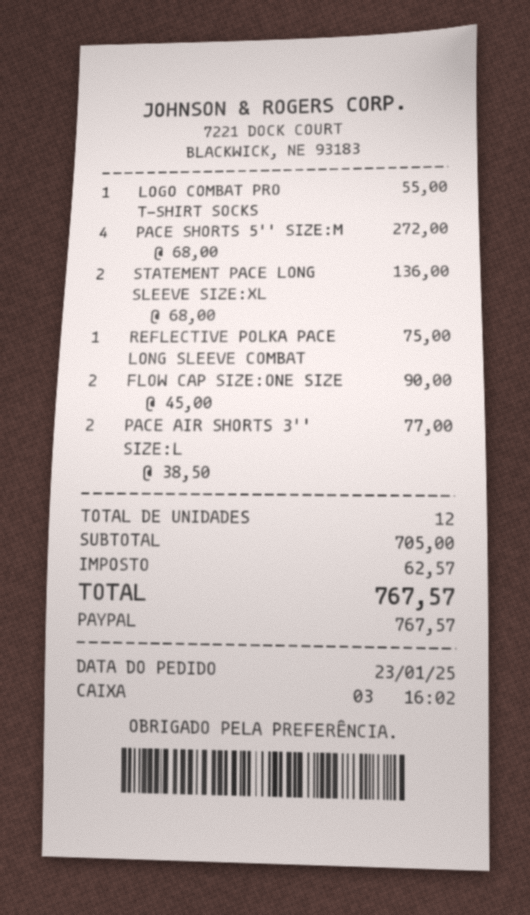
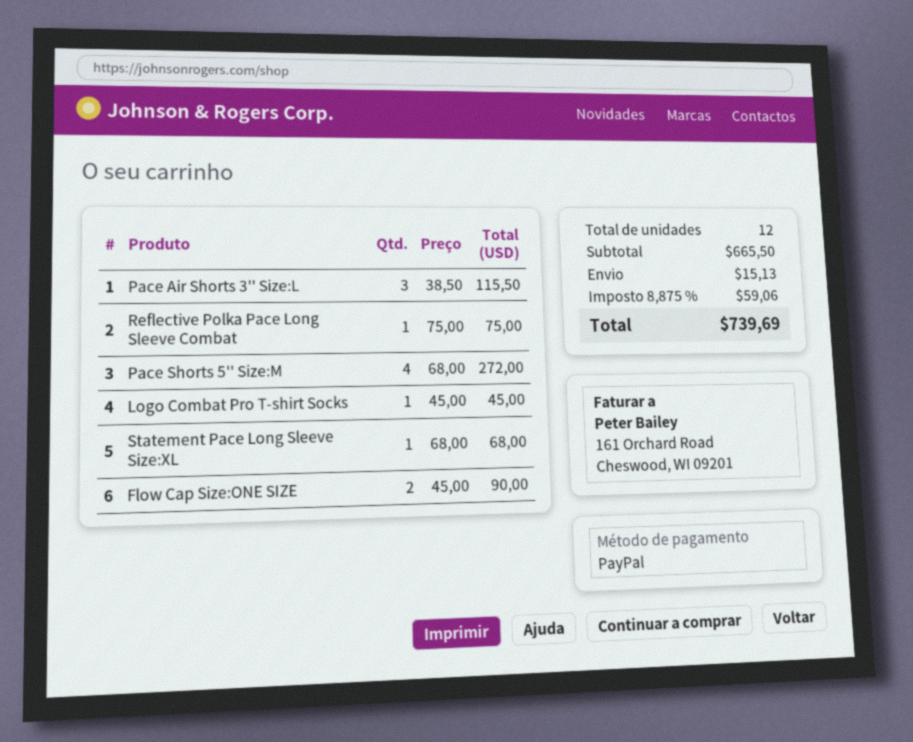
LOGO COMBAT PRO T-SHIRT SOCKS: 1 x 55.00 = 55.00 -> 1 x 45.00 = 45.00
STATEMENT PACE LONG SLEEVE SIZE:XL: 2 x 68.00 = 136.00 -> 1 x 68.00 = 68.00
PACE AIR SHORTS 3'' SIZE:L: 2 x 38.50 = 77.00 -> 3 x 38.50 = 115.50
subtotal: 705.00 -> 665.50
shipping: none -> 15.13
tax: 62.57 -> 59.06
total: 767.57 -> 739.69

